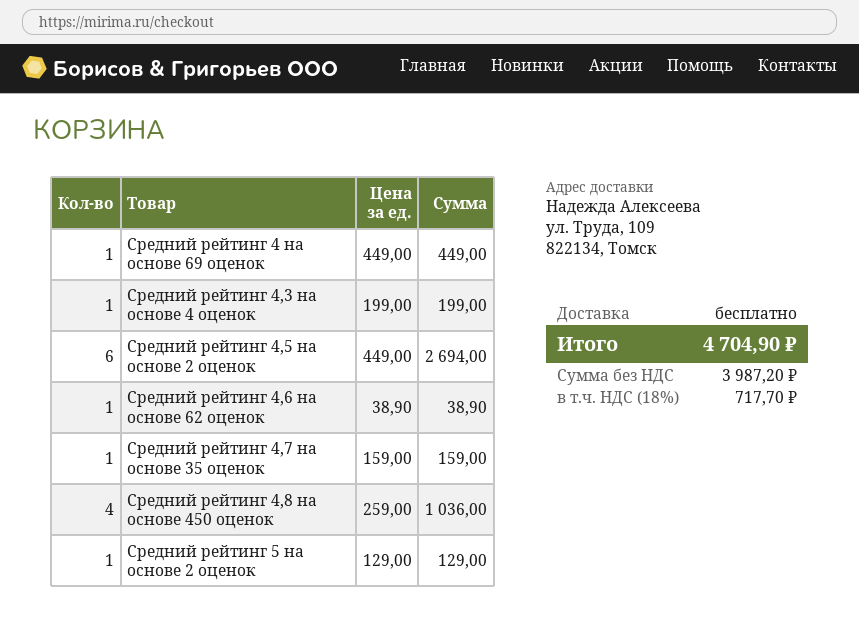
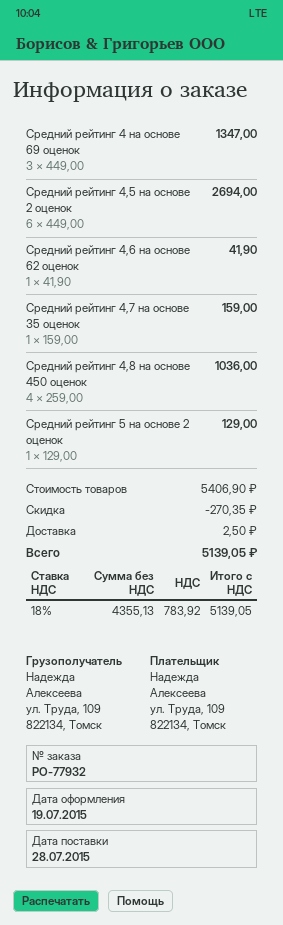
Средний рейтинг 4 на основе 69 оценок: 1 x 449.00 = 449.00 -> 3 x 449.00 = 1347.00
Средний рейтинг 4,3 на основе 4 оценок: 1 x 199.00 = 199.00 -> none
Средний рейтинг 4,6 на основе 62 оценок: 1 x 38.90 = 38.90 -> 1 x 41.90 = 41.90
discount: none -> 270.35
shipping: 0.00 -> 2.50
net: 3987.20 -> 4355.13
tax: 18% = 717.70 -> 18% = 783.92
total: 4704.90 -> 5139.05

